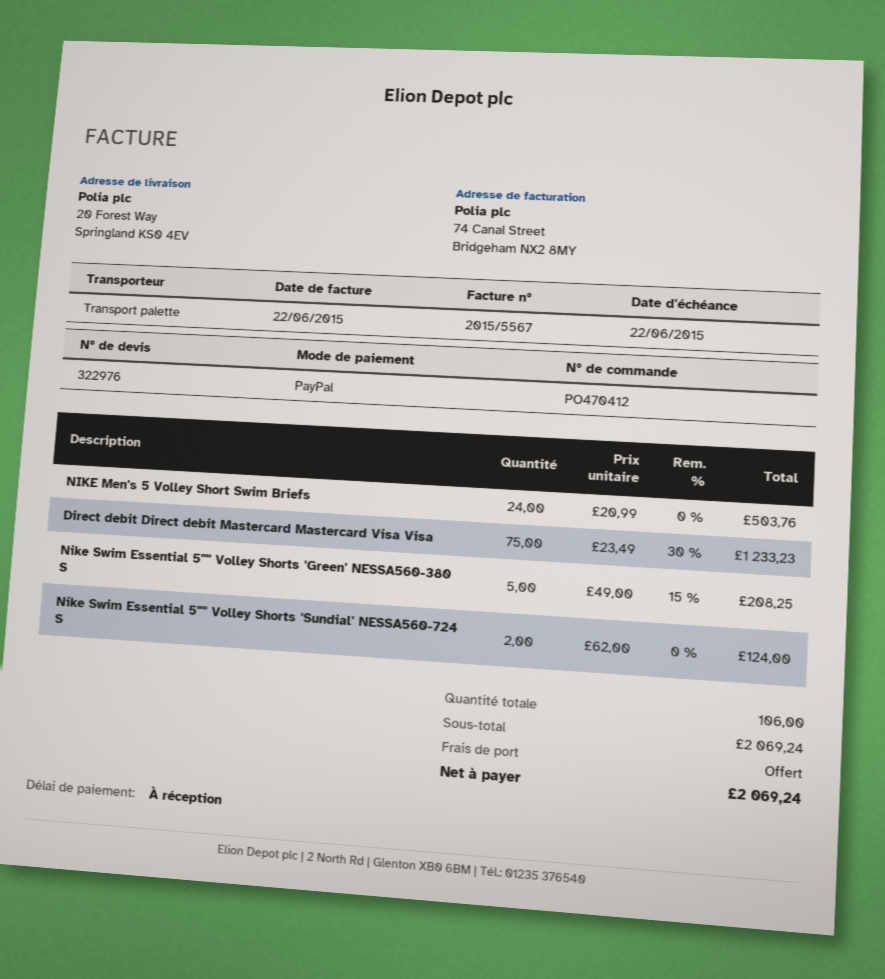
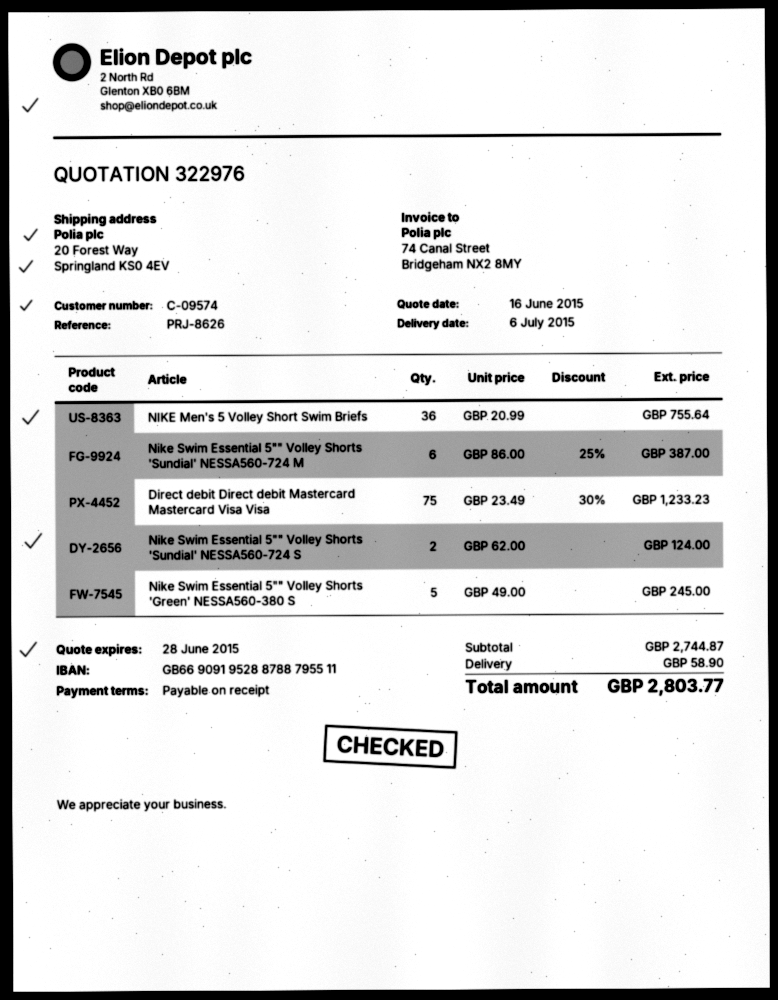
NIKE Men's 5 Volley Short Swim Briefs: 24 x 20.99 = 503.76 -> 36 x 20.99 = 755.64
Nike Swim Essential 5"" Volley Shorts 'Green' NESSA560-380 S: 5 x 49.00 - 15% = 208.25 -> 5 x 49.00 = 245.00
Nike Swim Essential 5"" Volley Shorts 'Sundial' NESSA560-724 M: none -> 6 x 86.00 - 25% = 387.00
subtotal: 2069.24 -> 2744.87
shipping: 0.00 -> 58.90
total: 2069.24 -> 2803.77

